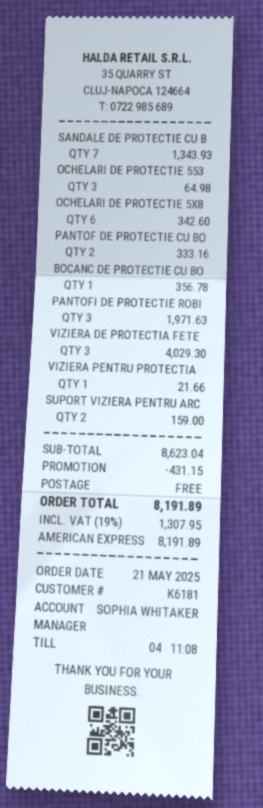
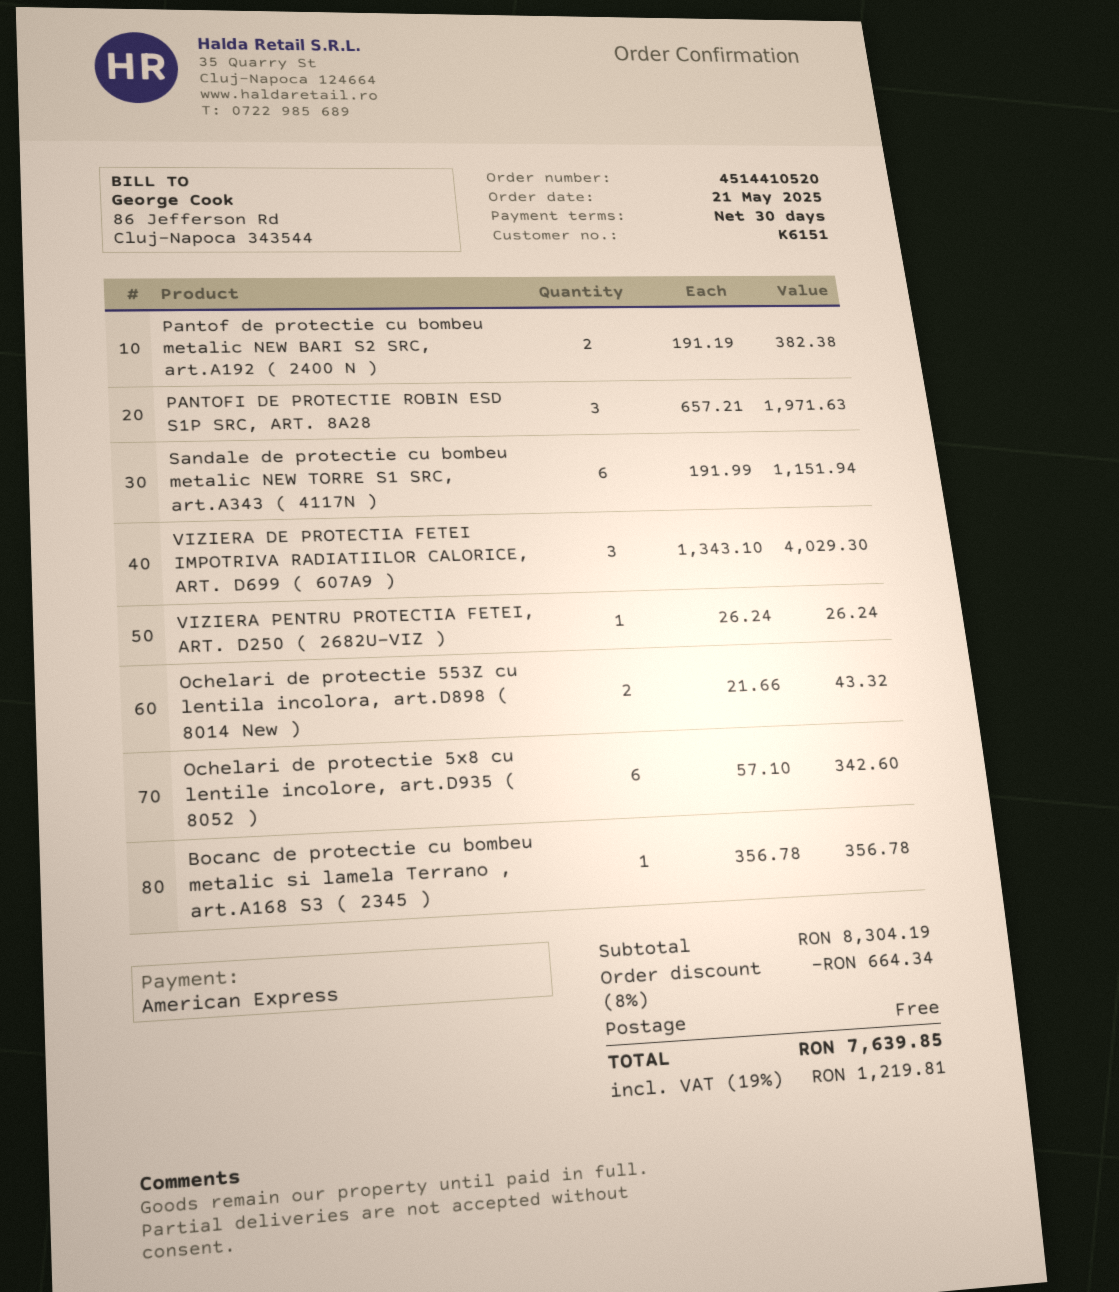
customer number: K6181 -> K6151
SANDALE DE PROTECTIE CU B: 7 for 1343.93 -> 6 for 1151.94
OCHELARI DE PROTECTIE 553: 3 for 64.98 -> 2 for 43.32
PANTOF DE PROTECTIE CU BO: 2 for 333.16 -> 2 for 382.38
VIZIERA PENTRU PROTECTIA: 1 for 21.66 -> 1 for 26.24
SUPORT VIZIERA PENTRU ARC: 2 for 159.00 -> none
subtotal: 8623.04 -> 8304.19
discount: 431.15 -> 664.34
tax: 19% = 1307.95 -> 19% = 1219.81
total: 8191.89 -> 7639.85

